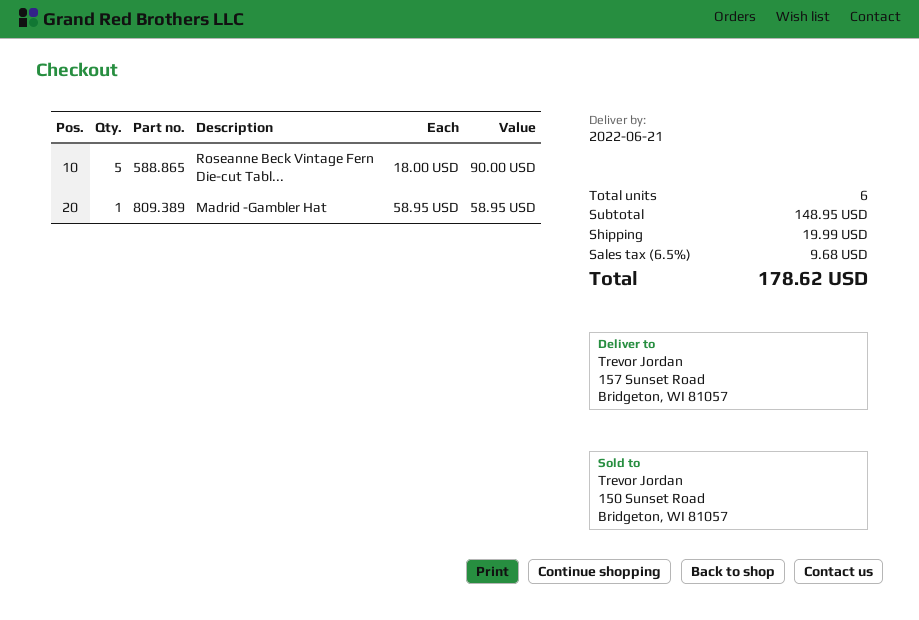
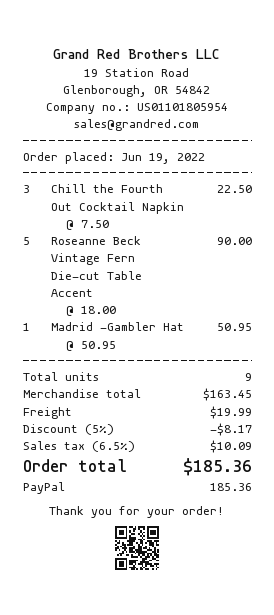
Madrid -Gambler Hat: 1 x 58.95 = 58.95 -> 1 x 50.95 = 50.95
Chill the Fourth Out Cocktail Napkin: none -> 3 x 7.50 = 22.50
total quantity: 6 -> 9
subtotal: 148.95 -> 163.45
discount: none -> 5% = 8.17
tax: 6.5% = 9.68 -> 6.5% = 10.09
total: 178.62 -> 185.36

